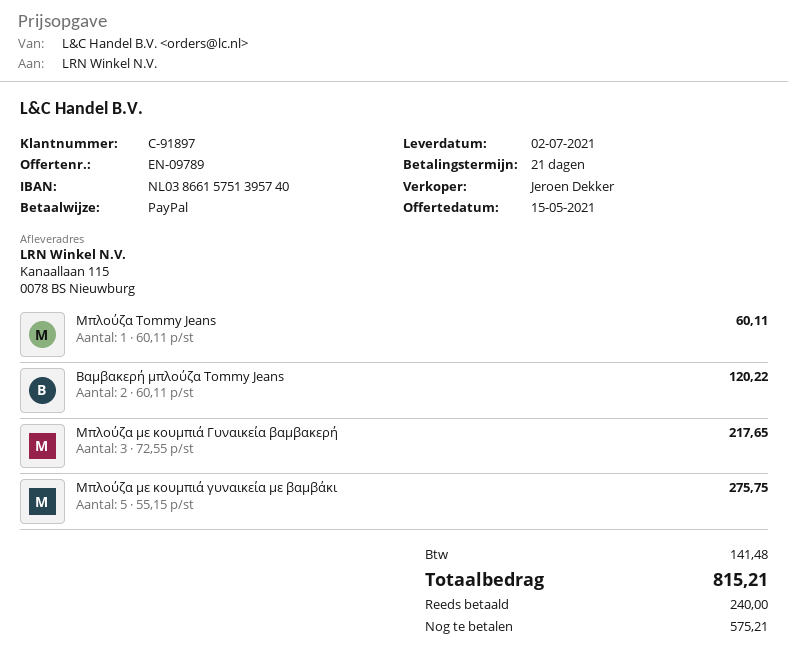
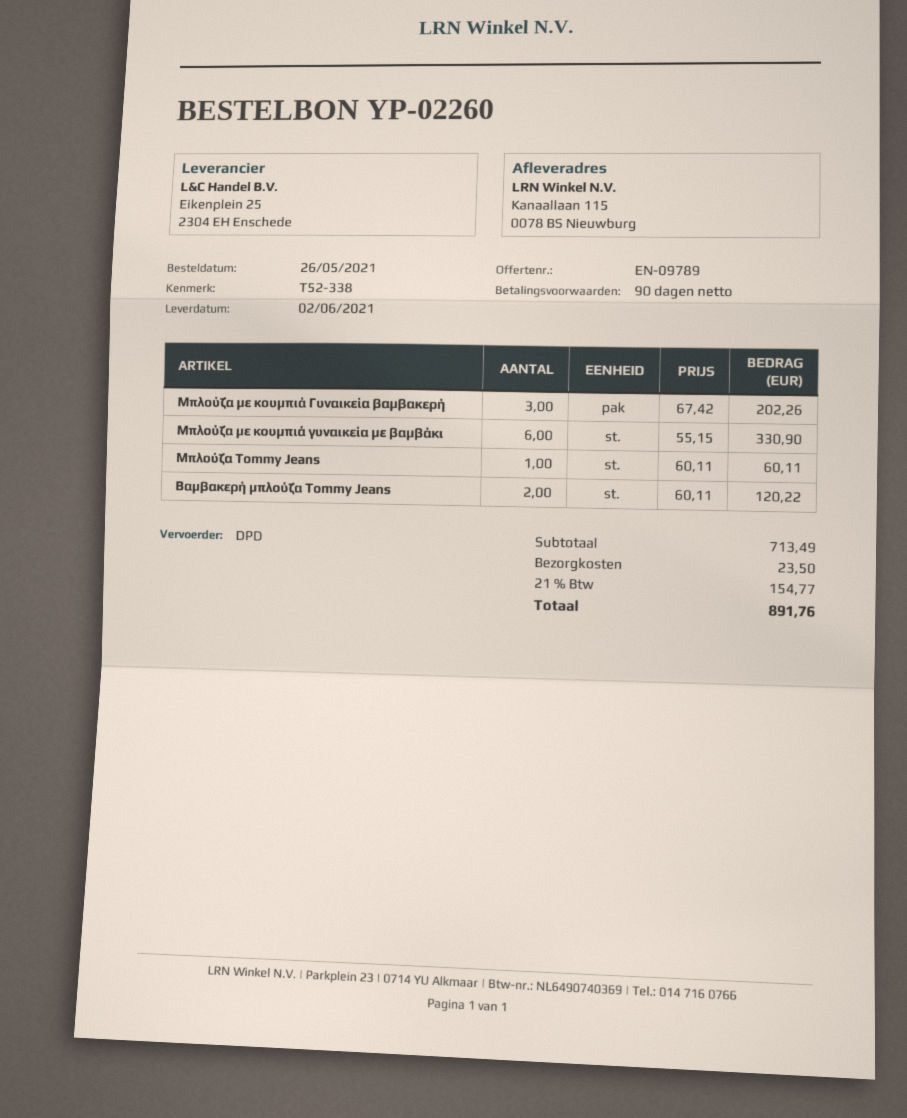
delivery date: 2021-07-02 -> 2021-06-02
payment terms: 21 days -> 90 days
Μπλούζα με κουμπιά Γυναικεία βαμβακερή: 3 x 72.55 = 217.65 -> 3 x 67.42 = 202.26
Μπλούζα με κουμπιά γυναικεία με βαμβάκι: 5 x 55.15 = 275.75 -> 6 x 55.15 = 330.90
shipping: none -> 23.50
tax: 141.48 -> 154.77
total: 815.21 -> 891.76

